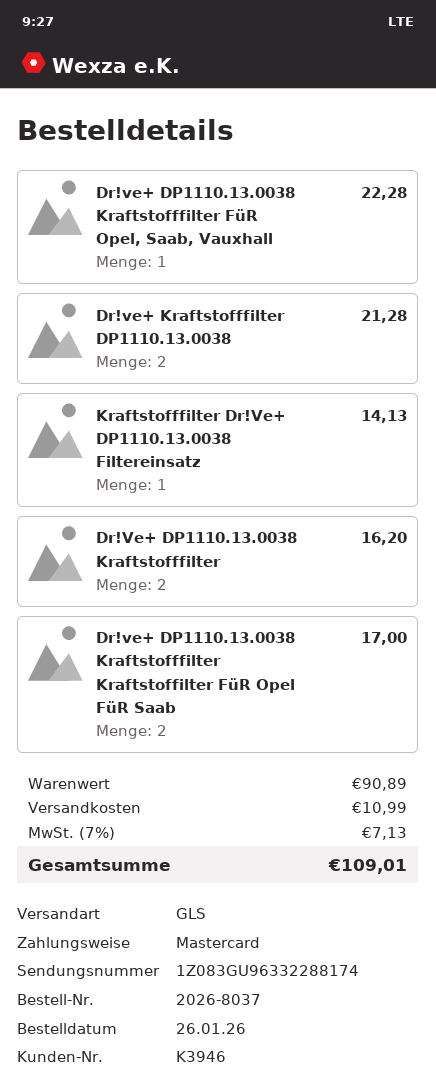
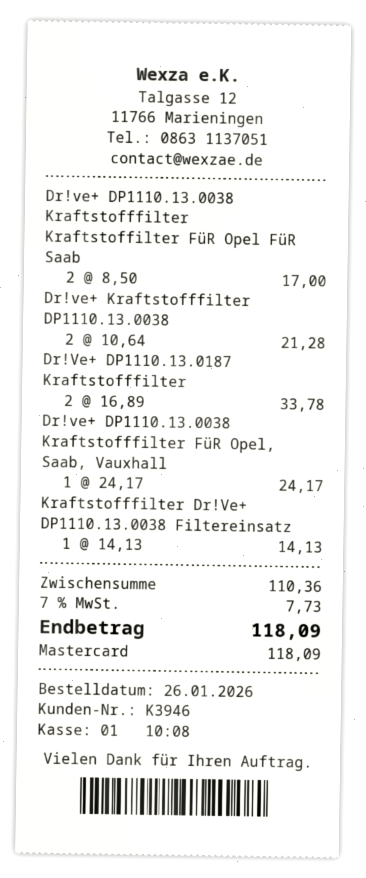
Dr!ve+ DP1110.13.0038 Kraftstofffilter FüR Opel, Saab, Vauxhall: 1 for 22.28 -> 1 for 24.17
Dr!Ve+ DP1110.13.0038 Kraftstofffilter: 2 for 16.20 -> none
Dr!Ve+ DP1110.13.0187 Kraftstofffilter: none -> 2 for 33.78
subtotal: 90.89 -> 110.36
shipping: 10.99 -> none
tax: 7% = 7.13 -> 7% = 7.73
total: 109.01 -> 118.09

